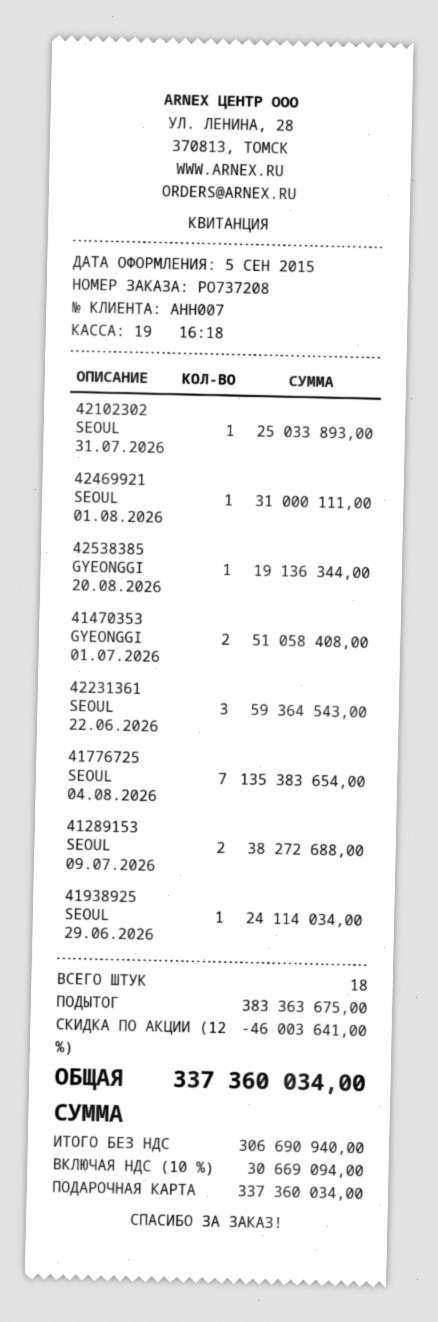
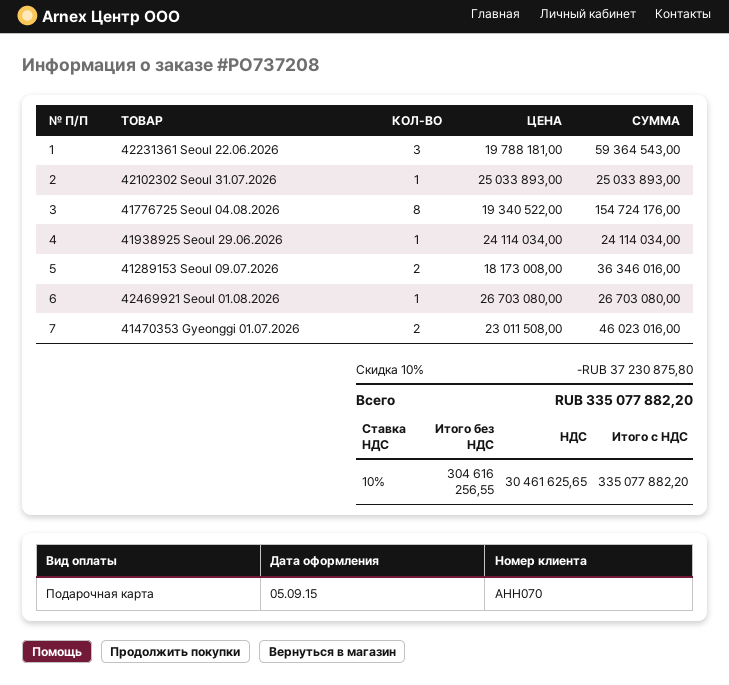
customer number: AHH007 -> AHH070
42469921 SEOUL 01.08.2026: 1 for 31000111.00 -> 1 for 26703080.00
42538385 GYEONGGI 20.08.2026: 1 for 19136344.00 -> none
41470353 GYEONGGI 01.07.2026: 2 for 51058408.00 -> 2 for 46023016.00
41776725 SEOUL 04.08.2026: 7 for 135383654.00 -> 8 for 154724176.00
41289153 SEOUL 09.07.2026: 2 for 38272688.00 -> 2 for 36346016.00
discount: 12% = 46003641.00 -> 10% = 37230875.80
net: 306690940.00 -> 304616256.55
tax: 10% = 30669094.00 -> 10% = 30461625.65
total: 337360034.00 -> 335077882.20

